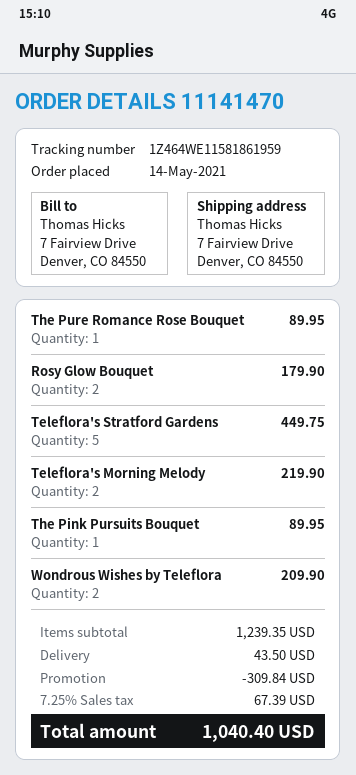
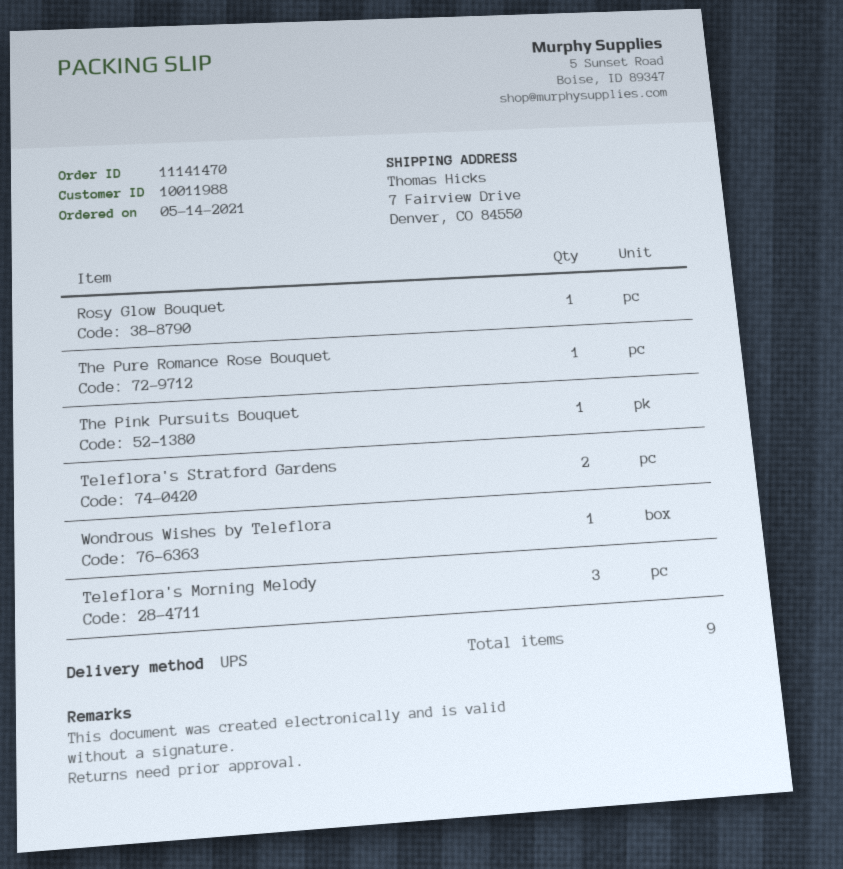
Rosy Glow Bouquet: 2 -> 1
Teleflora's Stratford Gardens: 5 -> 2
Teleflora's Morning Melody: 2 -> 3
Wondrous Wishes by Teleflora: 2 -> 1

